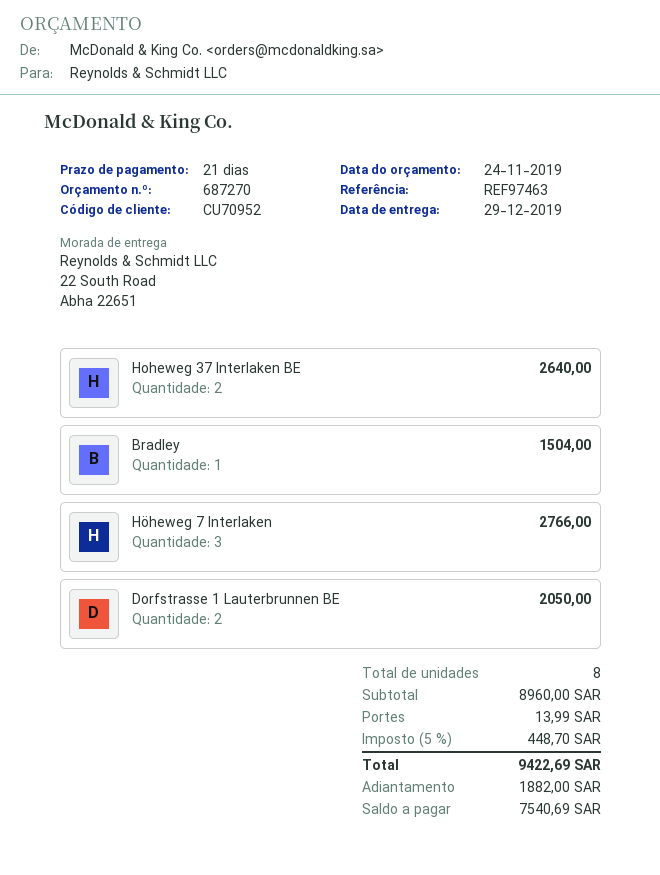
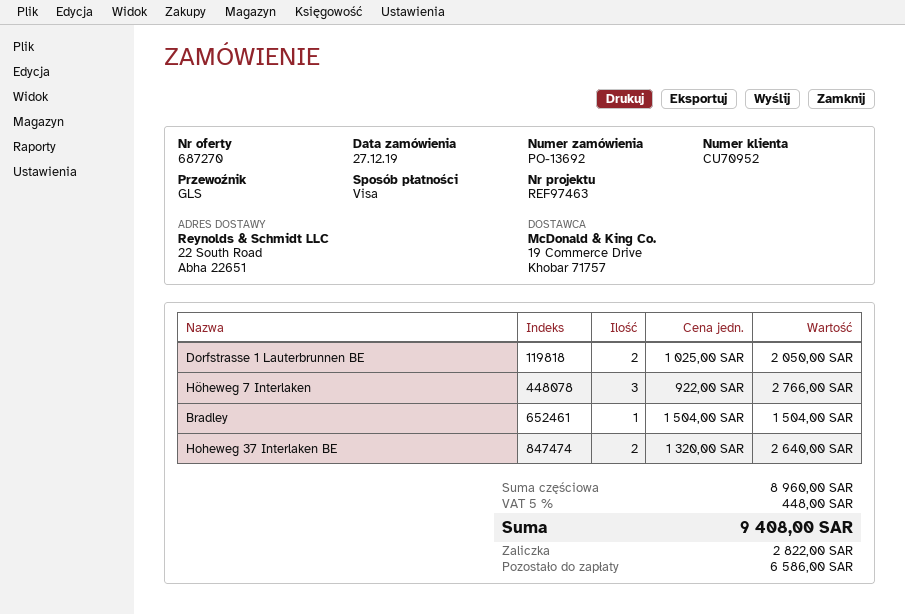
shipping: 13.99 -> none
tax: 5% = 448.70 -> 5% = 448.00
total: 9422.69 -> 9408.00
deposit: 1882.00 -> 2822.00
balance: 7540.69 -> 6586.00

